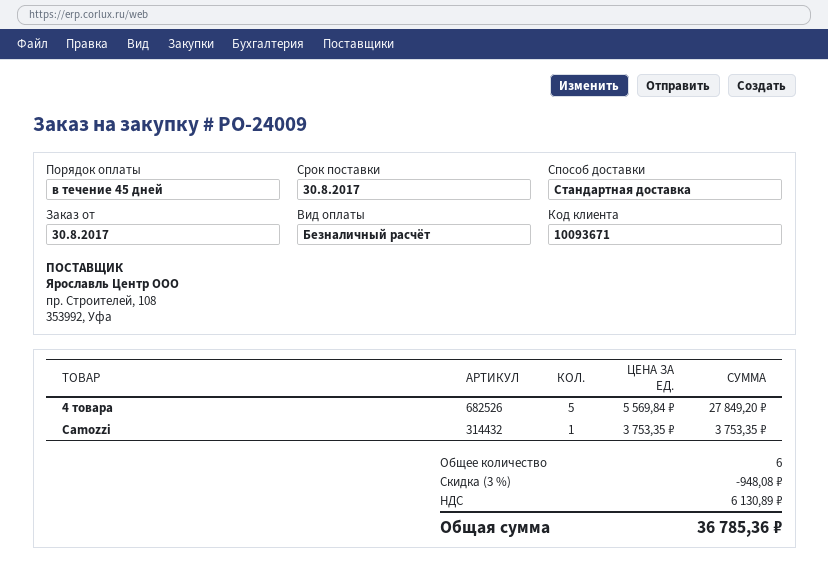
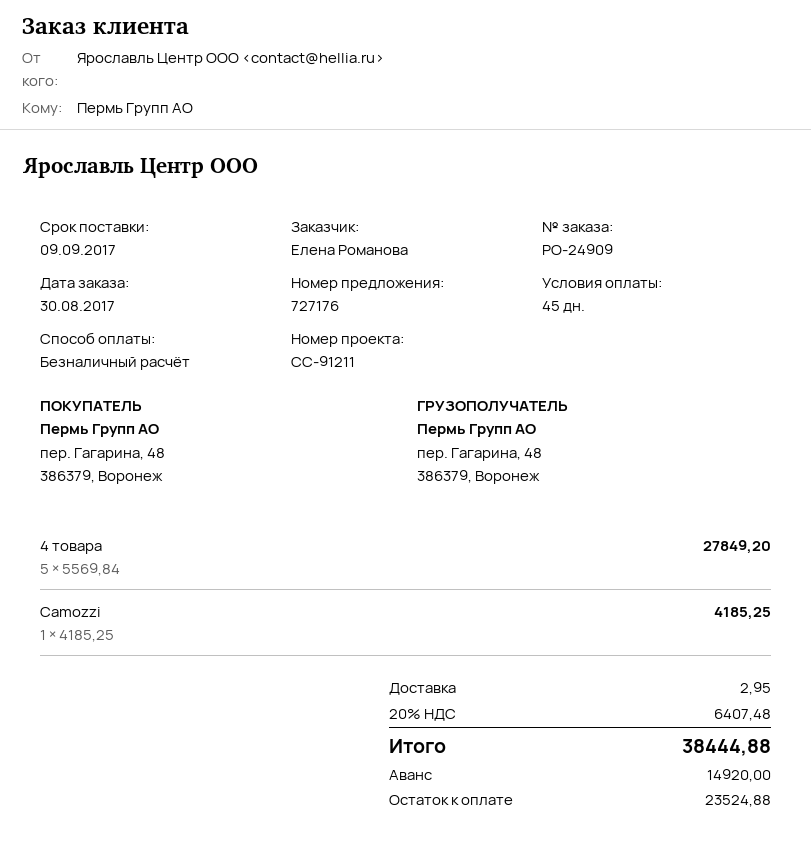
order number: PO-24009 -> PO-24909
delivery date: 2017-08-30 -> 2017-09-09
Camozzi: 1 x 3753.35 = 3753.35 -> 1 x 4185.25 = 4185.25
discount: 3% = 948.08 -> none
shipping: none -> 2.95
tax: 6130.89 -> 6407.48
total: 36785.36 -> 38444.88

